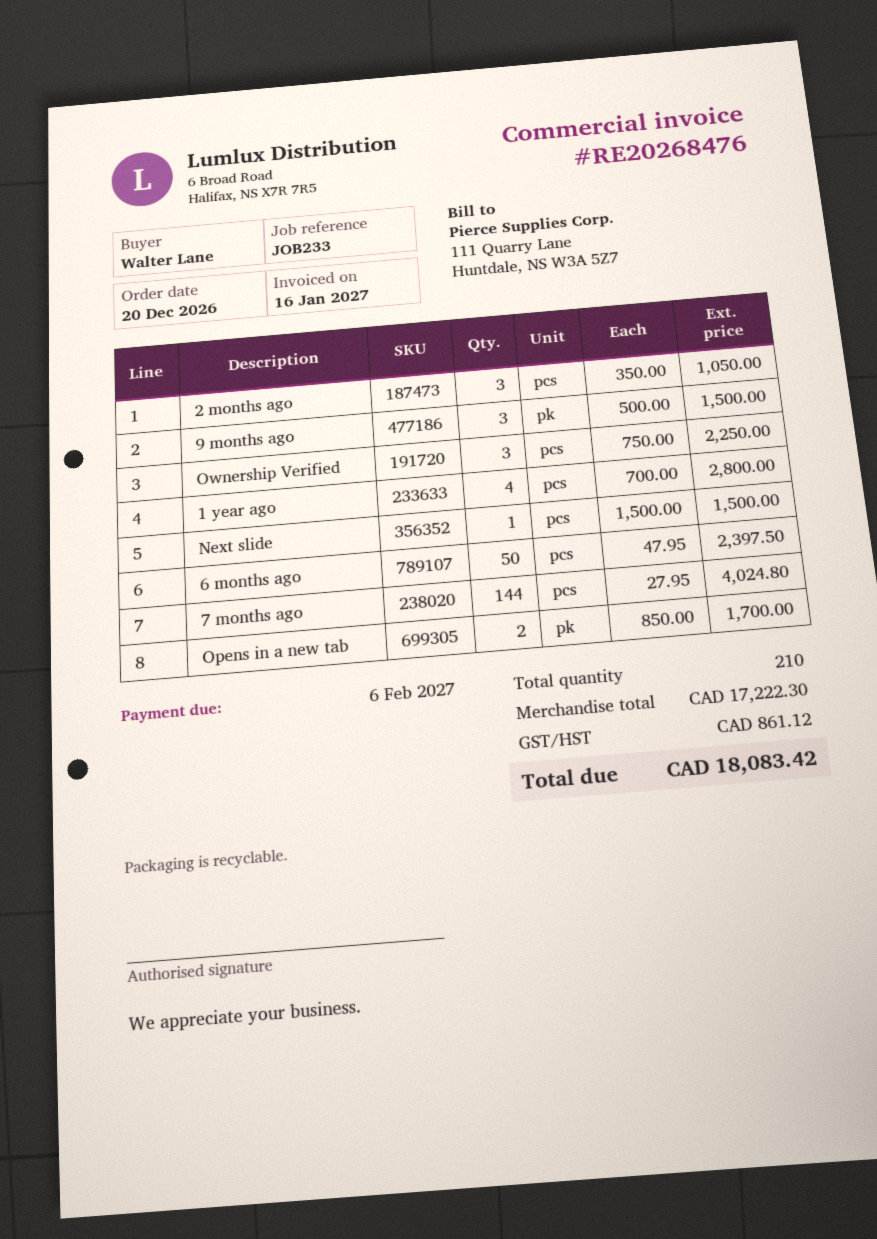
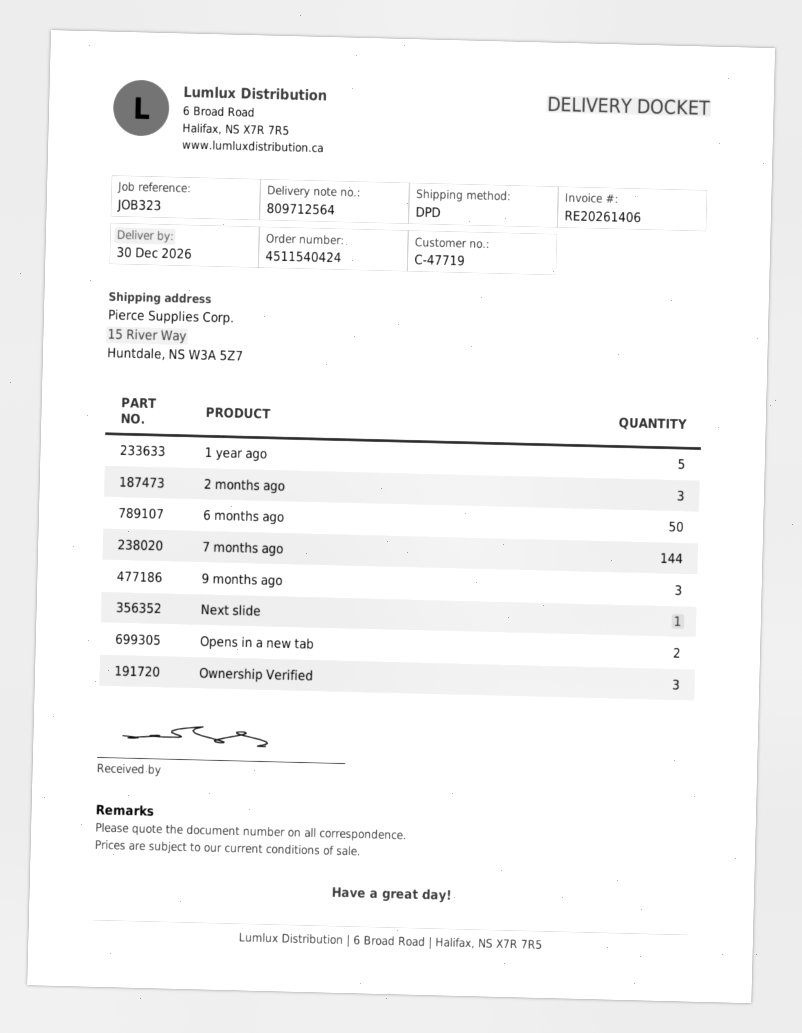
invoice number: RE20268476 -> RE20261406
reference: JOB233 -> JOB323
1 year ago: 4 -> 5

